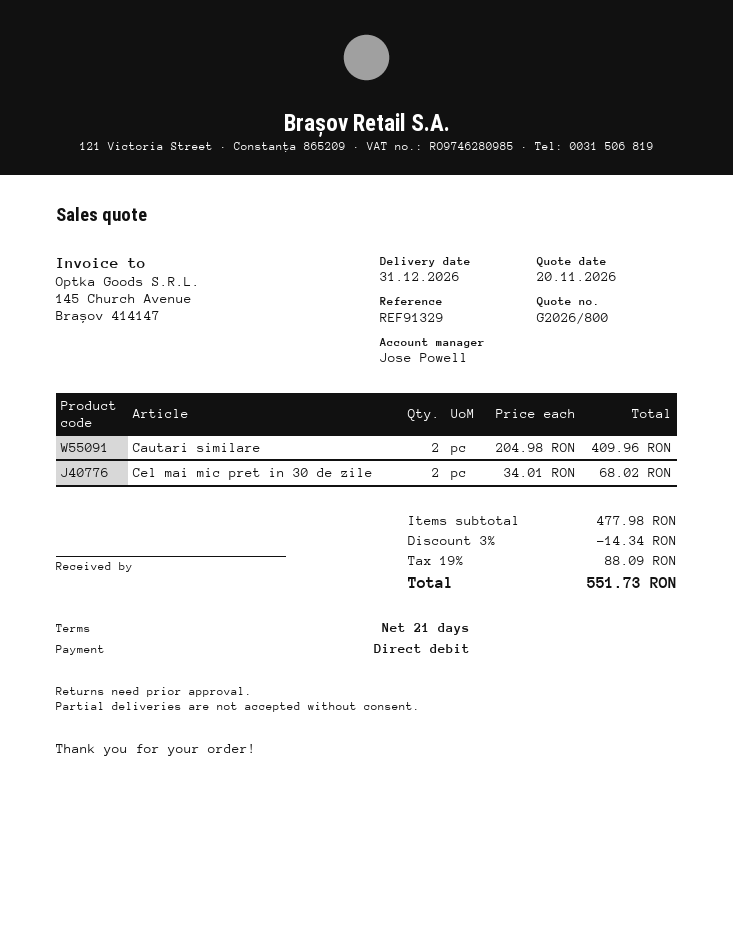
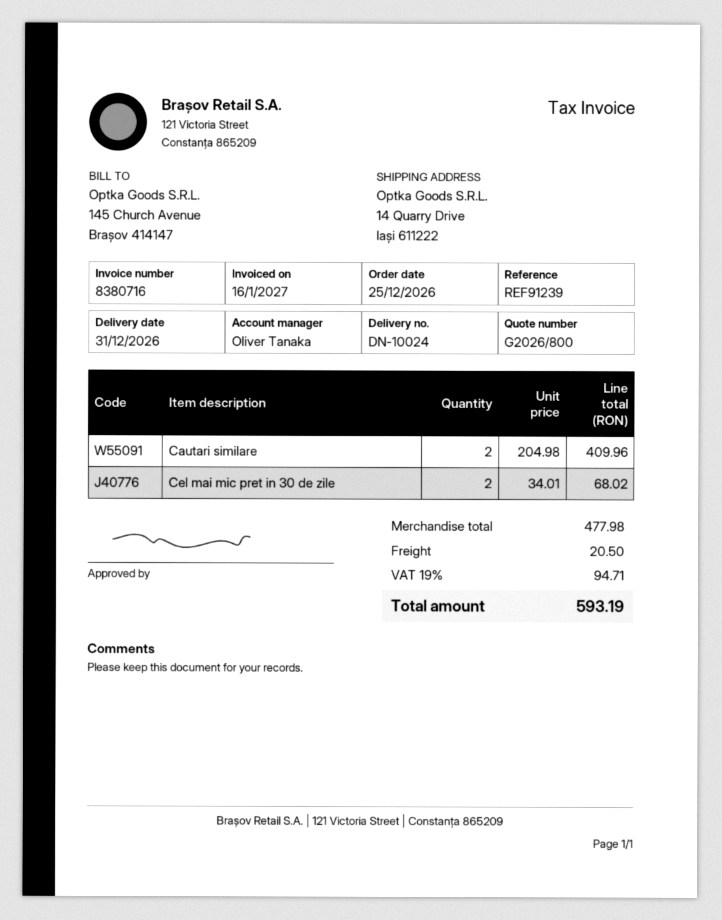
reference: REF91329 -> REF91239
sales rep: Jose Powell -> Oliver Tanaka
discount: 3% = 14.34 -> none
shipping: none -> 20.50
tax: 19% = 88.09 -> 19% = 94.71
total: 551.73 -> 593.19

